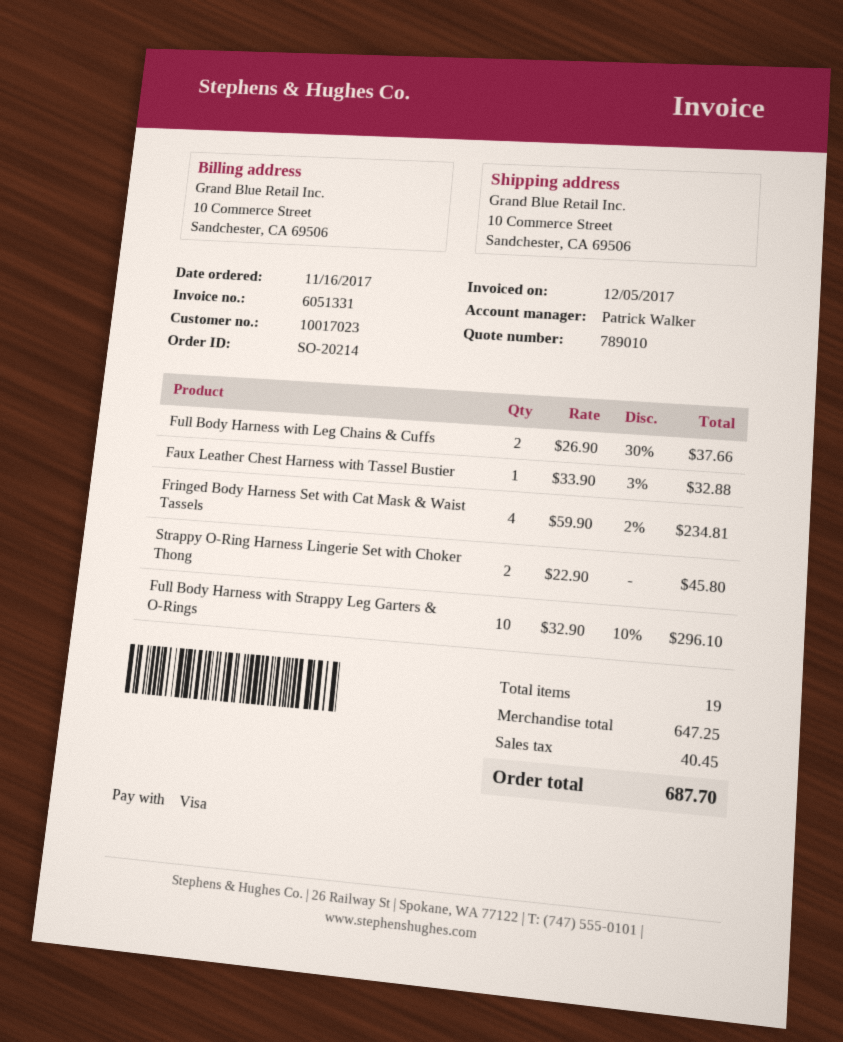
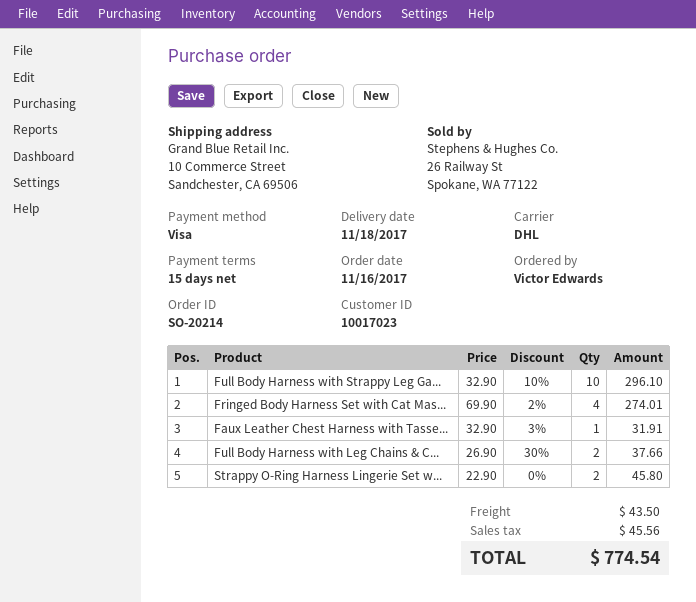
Faux Leather Chest Harness with Tassel Bustier: 1 x 33.90 - 3% = 32.88 -> 1 x 32.90 - 3% = 31.91
Fringed Body Harness Set with Cat Mask & Waist Tassels: 4 x 59.90 - 2% = 234.81 -> 4 x 69.90 - 2% = 274.01
shipping: none -> 43.50
tax: 40.45 -> 45.56
total: 687.70 -> 774.54

